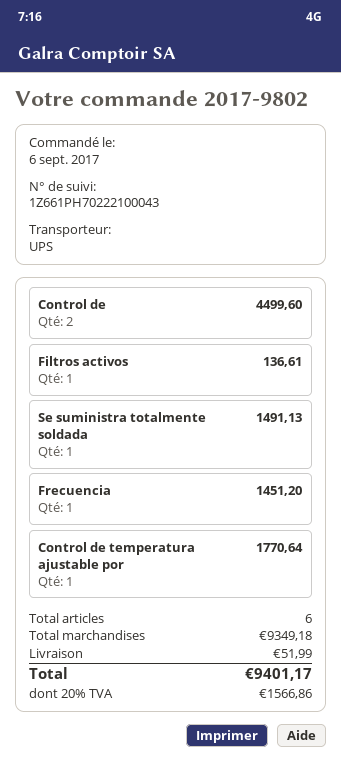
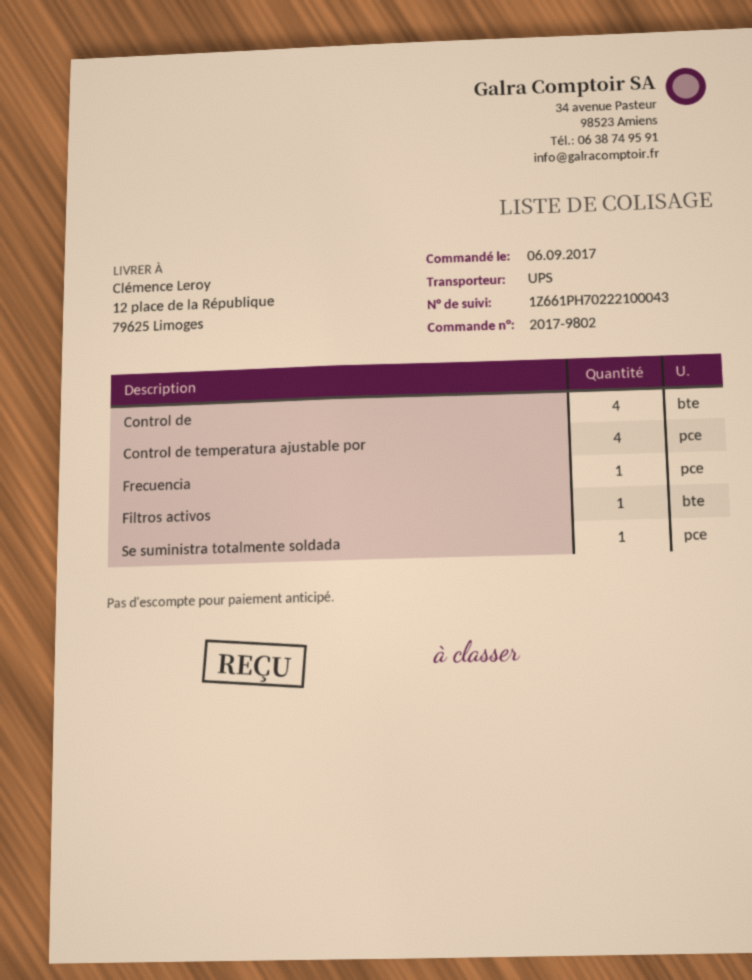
Control de: 2 -> 4
Control de temperatura ajustable por: 1 -> 4

